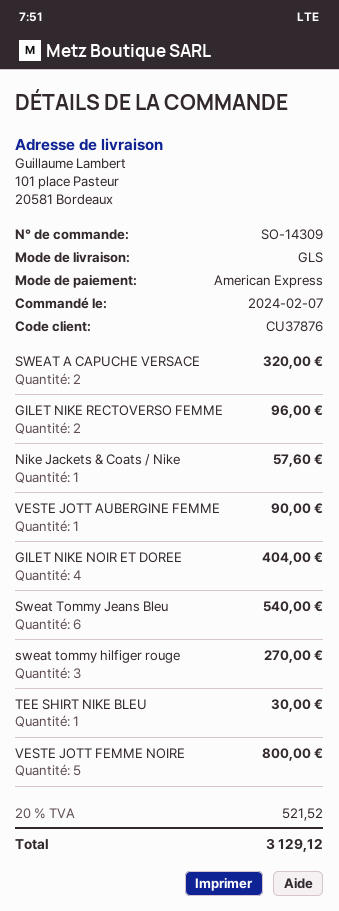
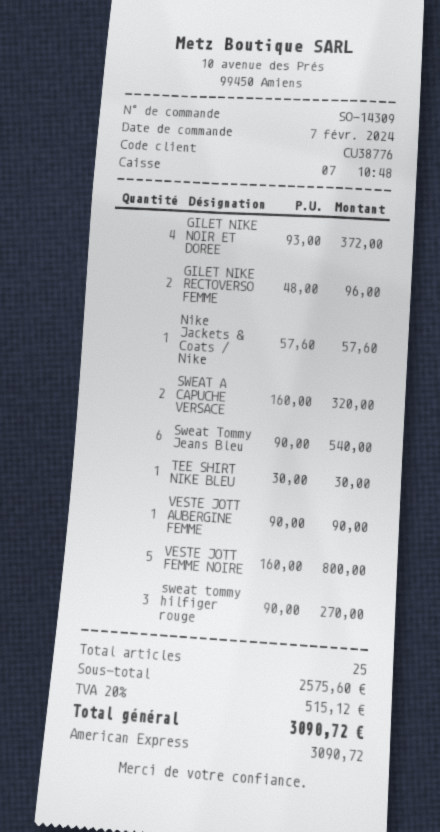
customer number: CU37876 -> CU38776
GILET NIKE NOIR ET DOREE: 4 for 404.00 -> 4 for 372.00
tax: 20% = 521.52 -> 20% = 515.12
total: 3129.12 -> 3090.72

